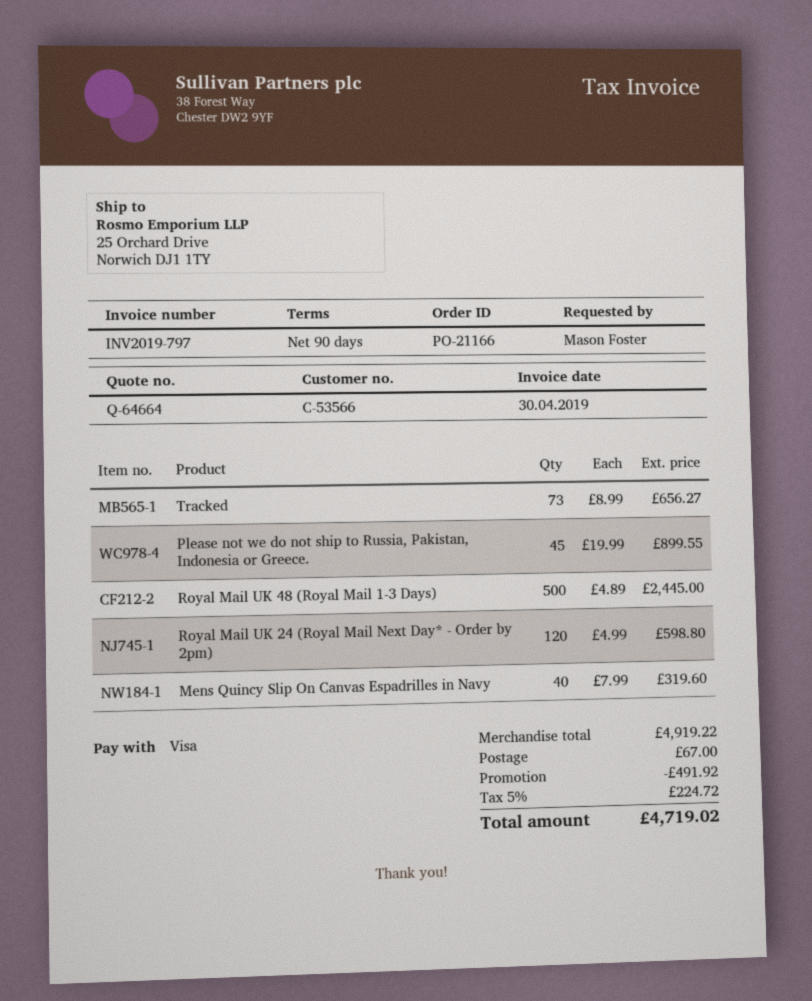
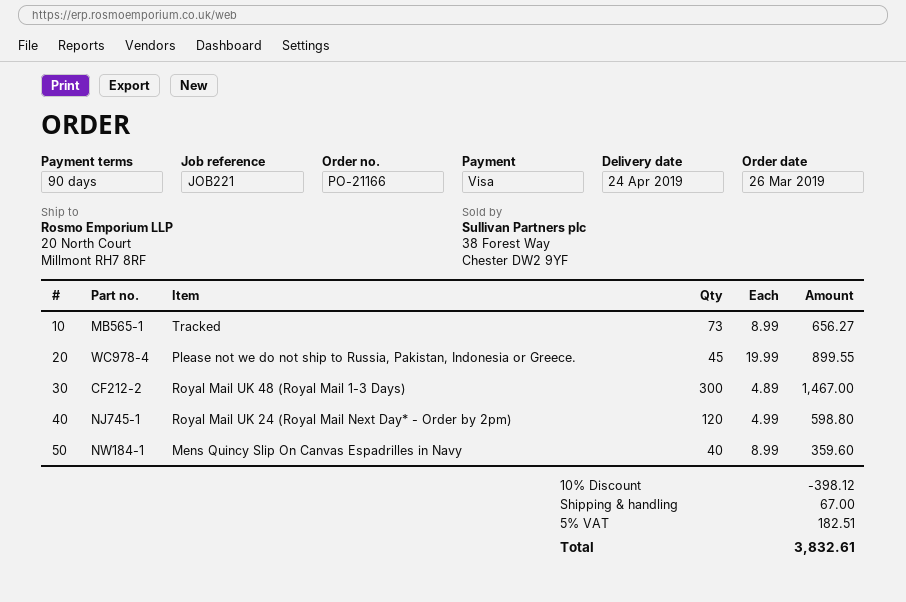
ship to: 25 Orchard Drive, Norwich DJ1 1TY -> 20 North Court, Millmont RH7 8RF
Royal Mail UK 48 (Royal Mail 1-3 Days): 500 x 4.89 = 2445.00 -> 300 x 4.89 = 1467.00
Mens Quincy Slip On Canvas Espadrilles in Navy: 40 x 7.99 = 319.60 -> 40 x 8.99 = 359.60
discount: 491.92 -> 398.12
tax: 5% = 224.72 -> 5% = 182.51
total: 4719.02 -> 3832.61

